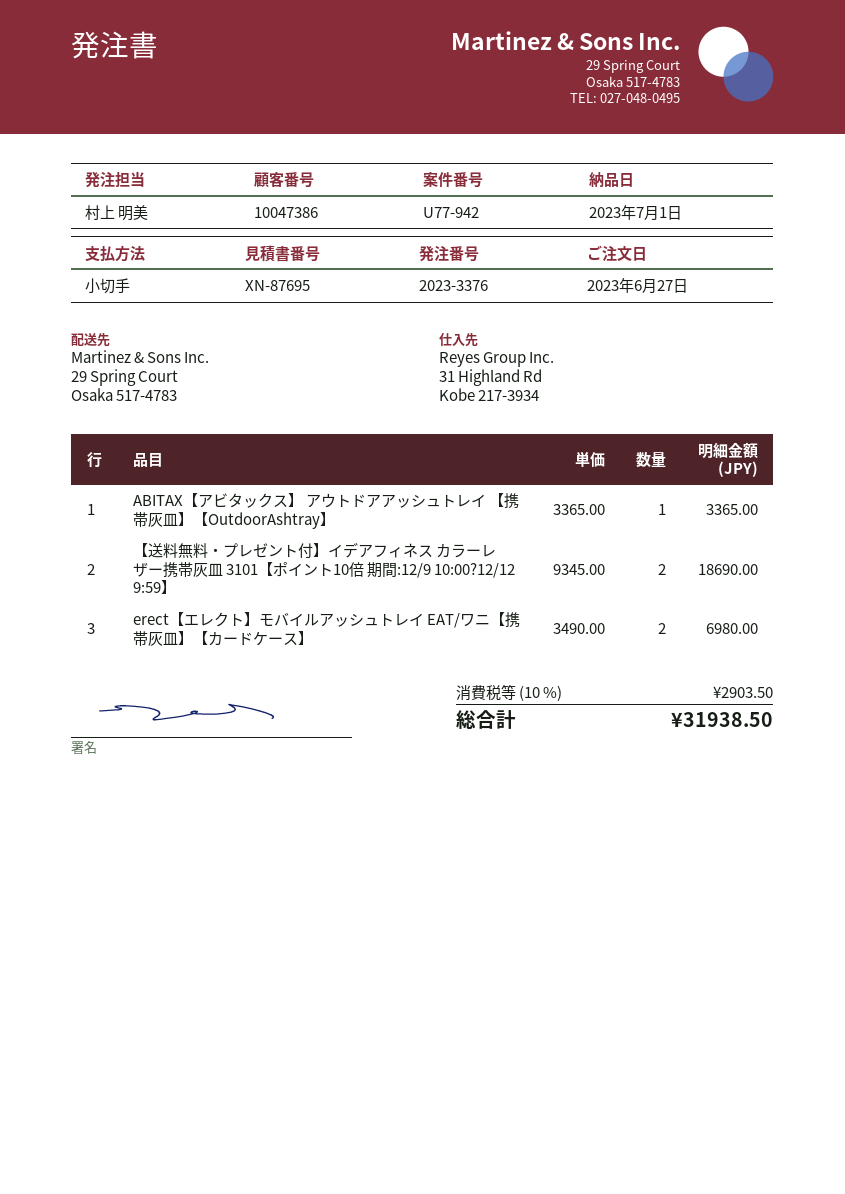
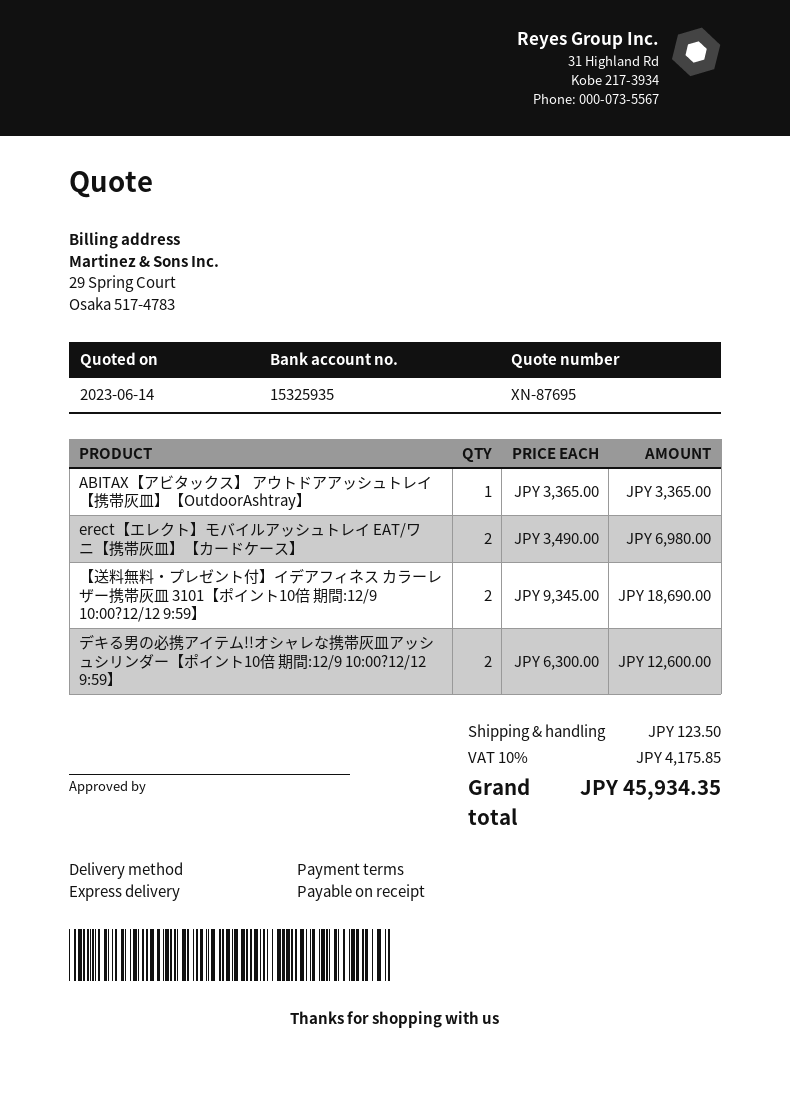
デキる男の必携アイテム!!オシャレな携帯灰皿アッシュシリンダー【ポイント10倍 期間:12/9 10:00?12/12 9:59】: none -> 2 x 6300.00 = 12600.00
shipping: none -> 123.50
tax: 10% = 2903.50 -> 10% = 4175.85
total: 31938.50 -> 45934.35

